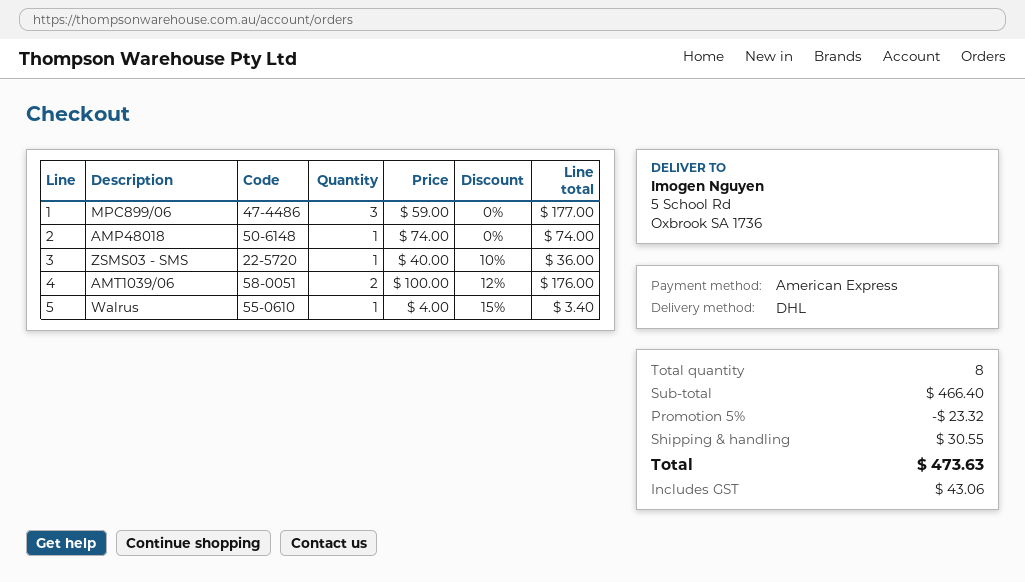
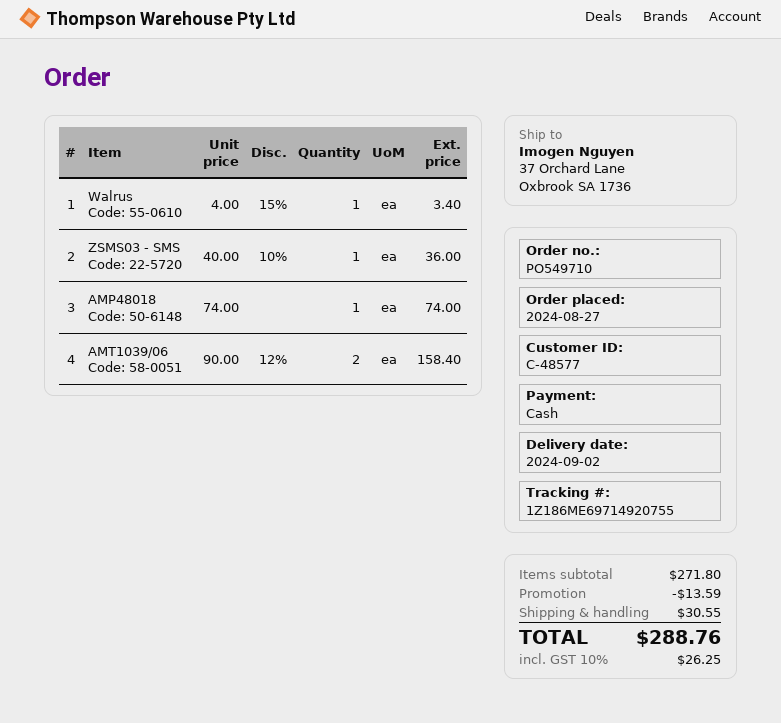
payment method: American Express -> cash
ship to: 5 School Rd, Oxbrook SA 1736 -> 37 Orchard Lane, Oxbrook SA 1736
MPC899/06: 3 x 59.00 = 177.00 -> none
AMT1039/06: 2 x 100.00 - 12% = 176.00 -> 2 x 90.00 - 12% = 158.40
subtotal: 466.40 -> 271.80
discount: 23.32 -> 13.59
tax: 43.06 -> 26.25
total: 473.63 -> 288.76

